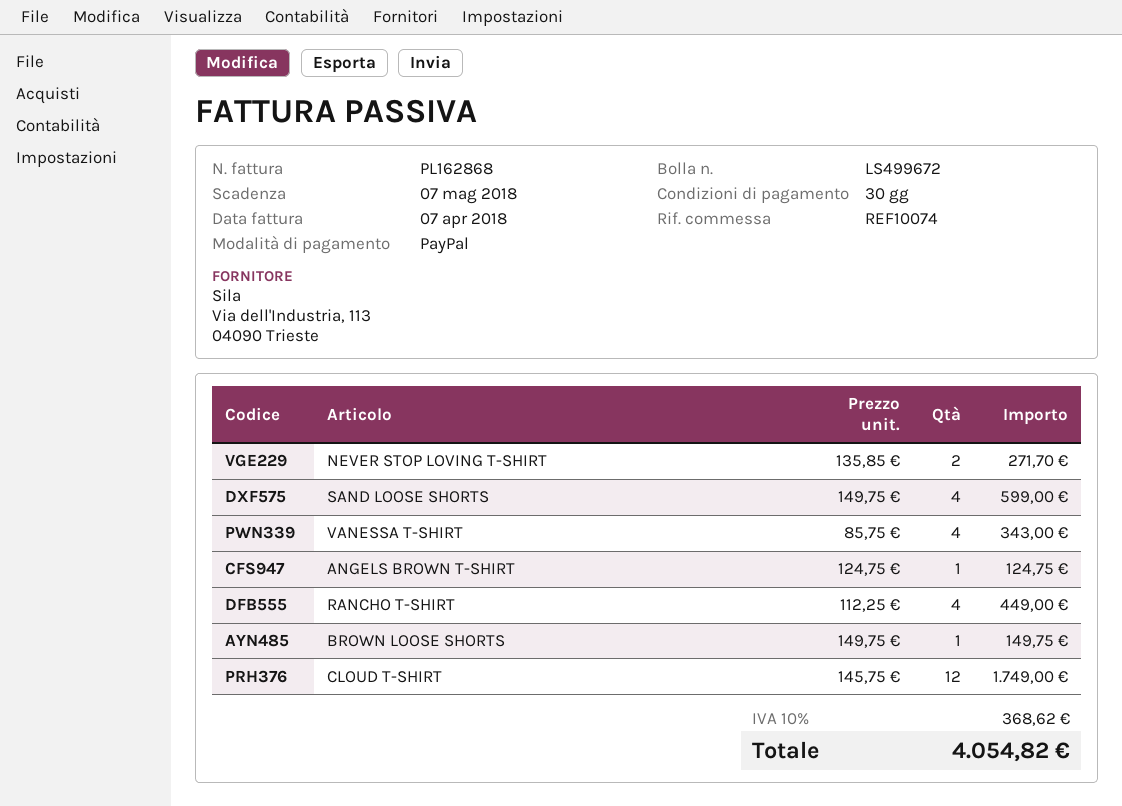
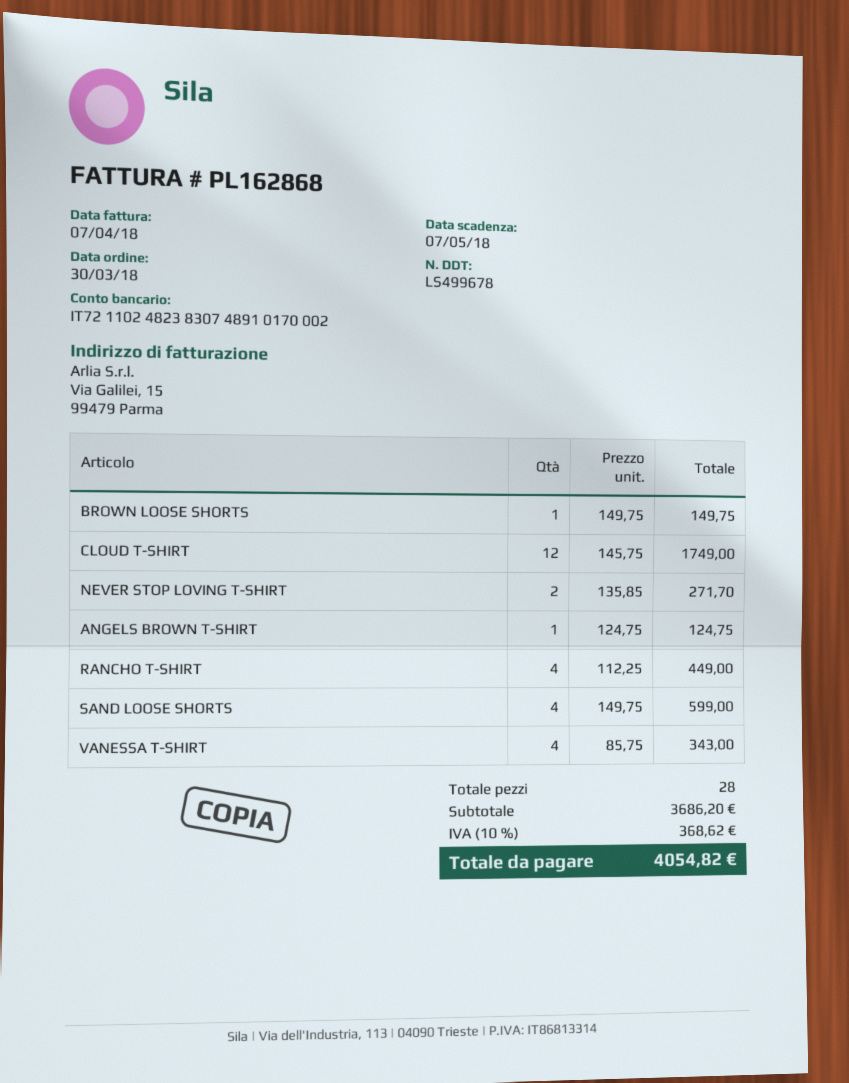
delivery note number: LS499672 -> LS499678

